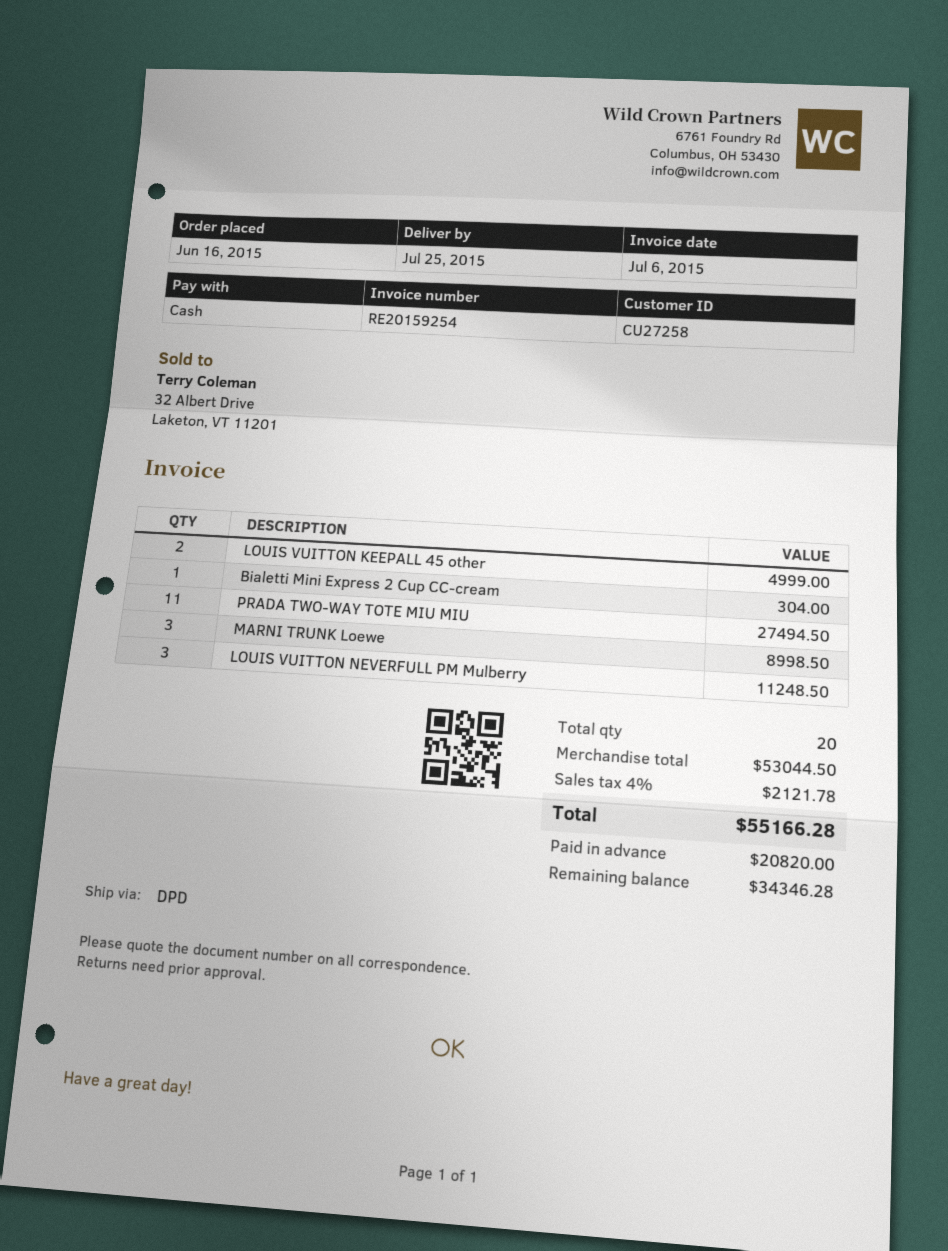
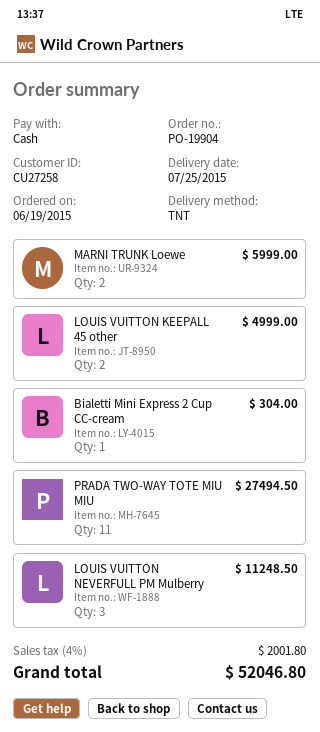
order date: 2015-06-16 -> 2015-06-19
shipping method: DPD -> TNT
MARNI TRUNK Loewe: 3 for 8998.50 -> 2 for 5999.00
tax: 4% = 2121.78 -> 4% = 2001.80
total: 55166.28 -> 52046.80

